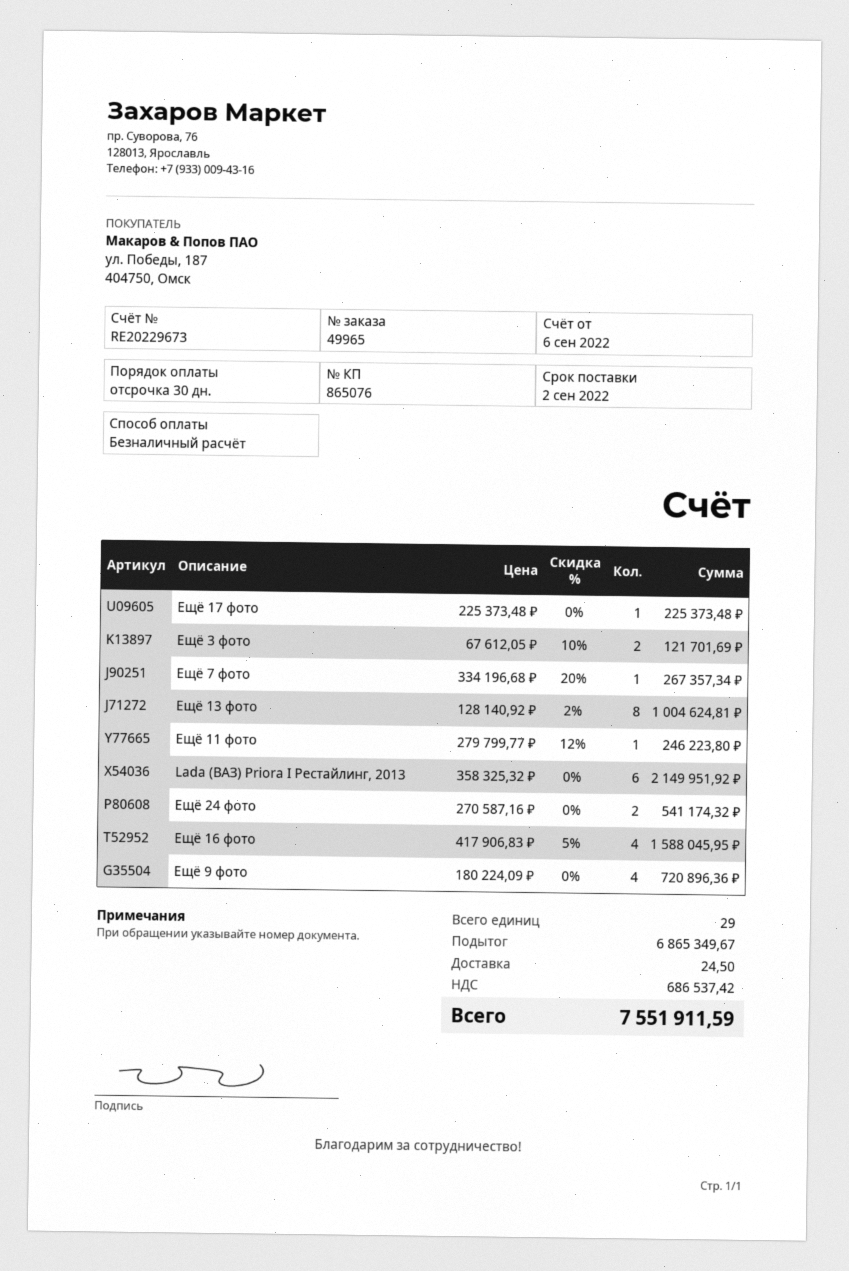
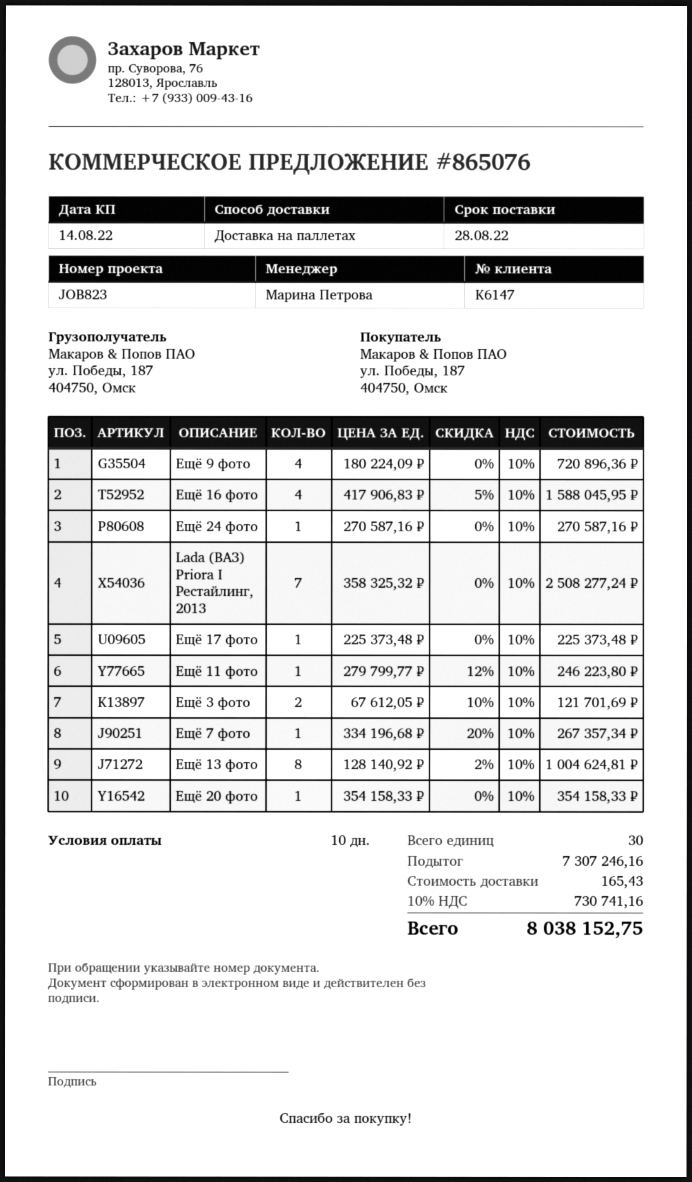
delivery date: 2022-09-02 -> 2022-08-28
payment terms: 30 days -> 10 days
Lada (ВАЗ) Priora I Рестайлинг, 2013: 6 x 358325.32 = 2149951.92 -> 7 x 358325.32 = 2508277.24
Ещё 24 фото: 2 x 270587.16 = 541174.32 -> 1 x 270587.16 = 270587.16
Ещё 20 фото: none -> 1 x 354158.33 = 354158.33
total quantity: 29 -> 30
subtotal: 6865349.67 -> 7307246.16
shipping: 24.50 -> 165.43
tax: 686537.42 -> 730741.16
total: 7551911.59 -> 8038152.75

